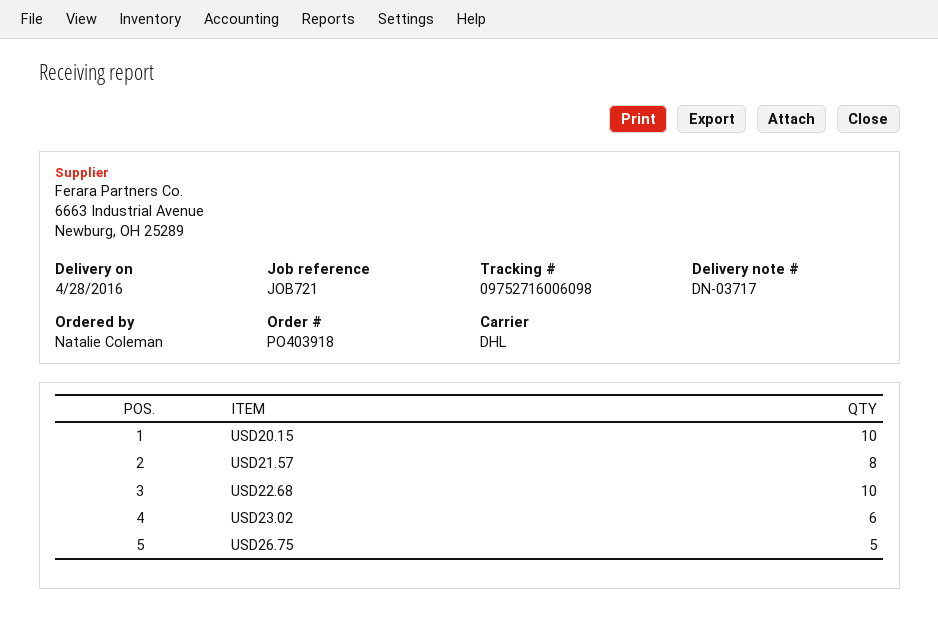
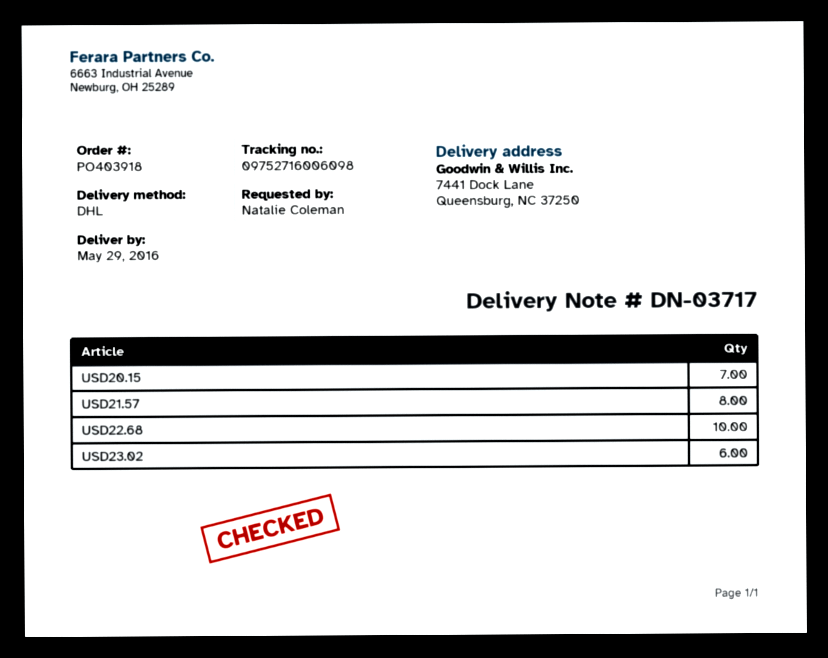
delivery date: 2016-04-28 -> 2016-05-29
USD20.15: 10 -> 7
USD26.75: 5 -> none

